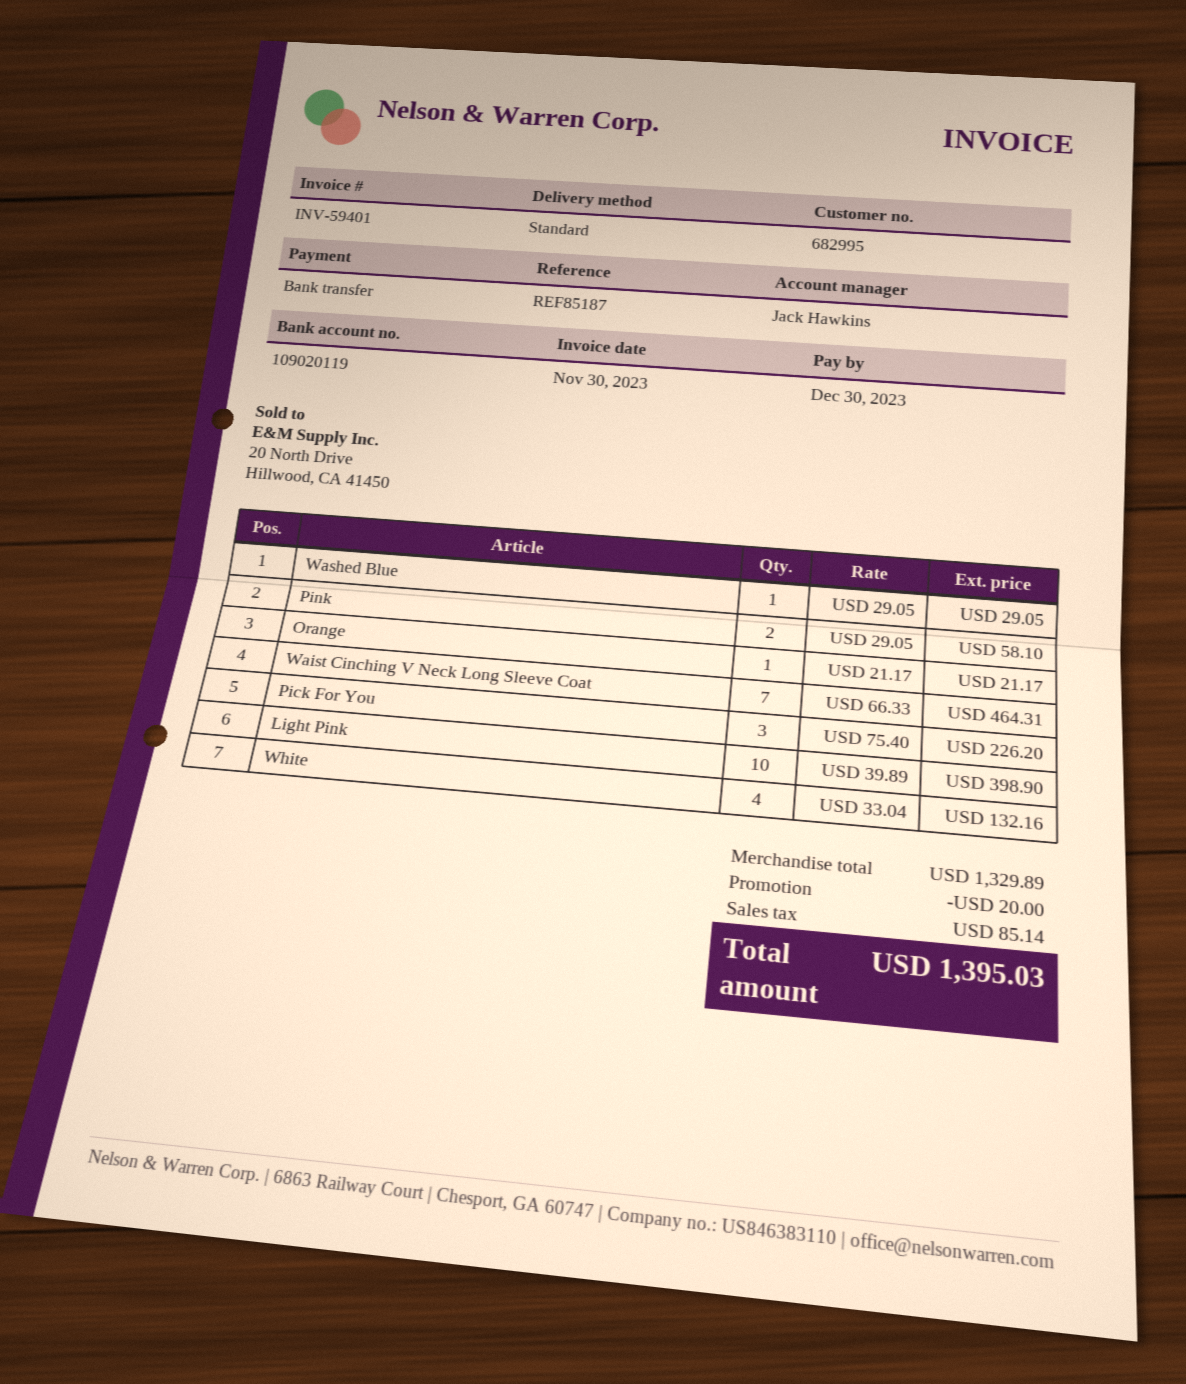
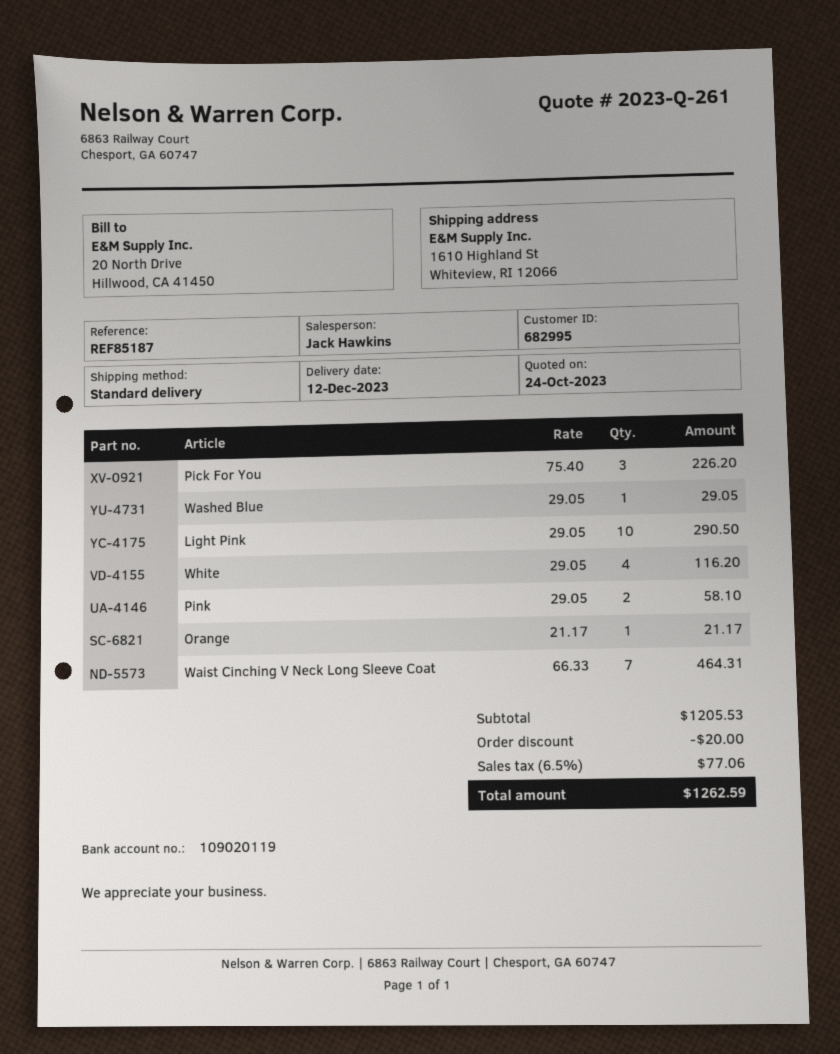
Light Pink: 10 x 39.89 = 398.90 -> 10 x 29.05 = 290.50
White: 4 x 33.04 = 132.16 -> 4 x 29.05 = 116.20
subtotal: 1329.89 -> 1205.53
tax: 85.14 -> 77.06
total: 1395.03 -> 1262.59

